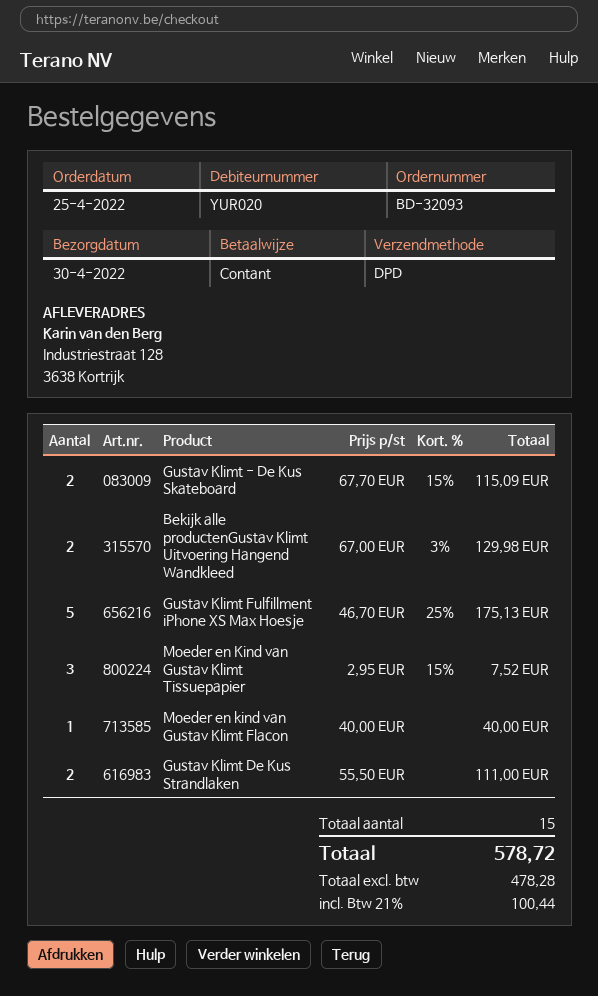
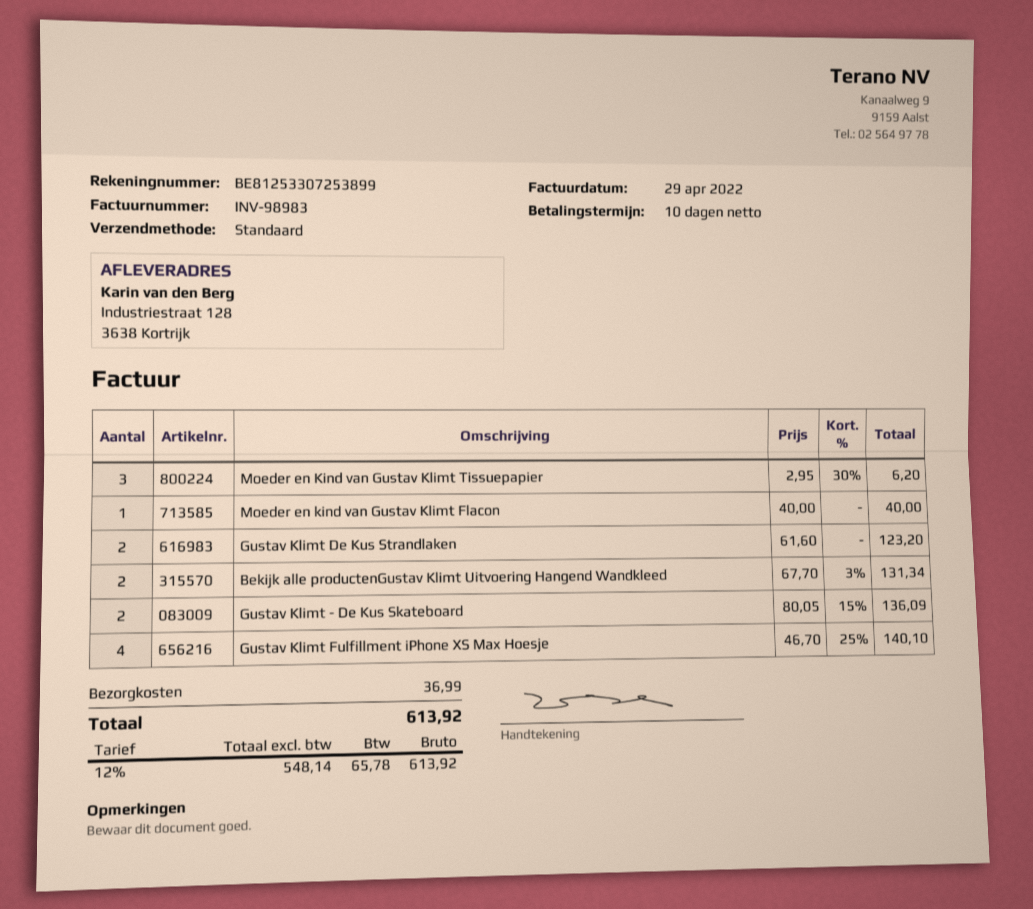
shipping method: DPD -> standard
Gustav Klimt - De Kus Skateboard: 2 x 67.70 - 15% = 115.09 -> 2 x 80.05 - 15% = 136.09
Bekijk alle productenGustav Klimt Uitvoering Hangend Wandkleed: 2 x 67.00 - 3% = 129.98 -> 2 x 67.70 - 3% = 131.34
Gustav Klimt Fulfillment iPhone XS Max Hoesje: 5 x 46.70 - 25% = 175.13 -> 4 x 46.70 - 25% = 140.10
Moeder en Kind van Gustav Klimt Tissuepapier: 3 x 2.95 - 15% = 7.52 -> 3 x 2.95 - 30% = 6.20
Gustav Klimt De Kus Strandlaken: 2 x 55.50 = 111.00 -> 2 x 61.60 = 123.20
shipping: none -> 36.99
net: 478.28 -> 548.14
tax: 21% = 100.44 -> 12% = 65.78
total: 578.72 -> 613.92

